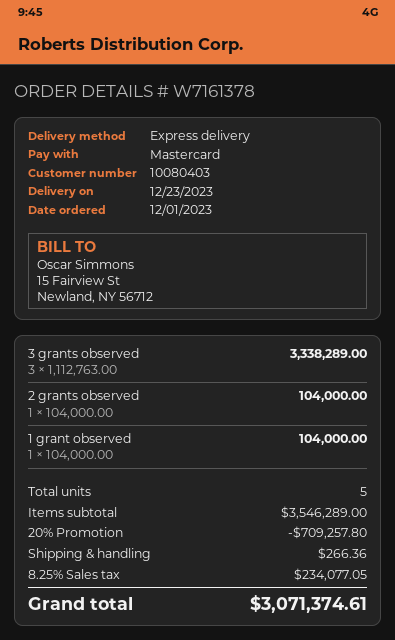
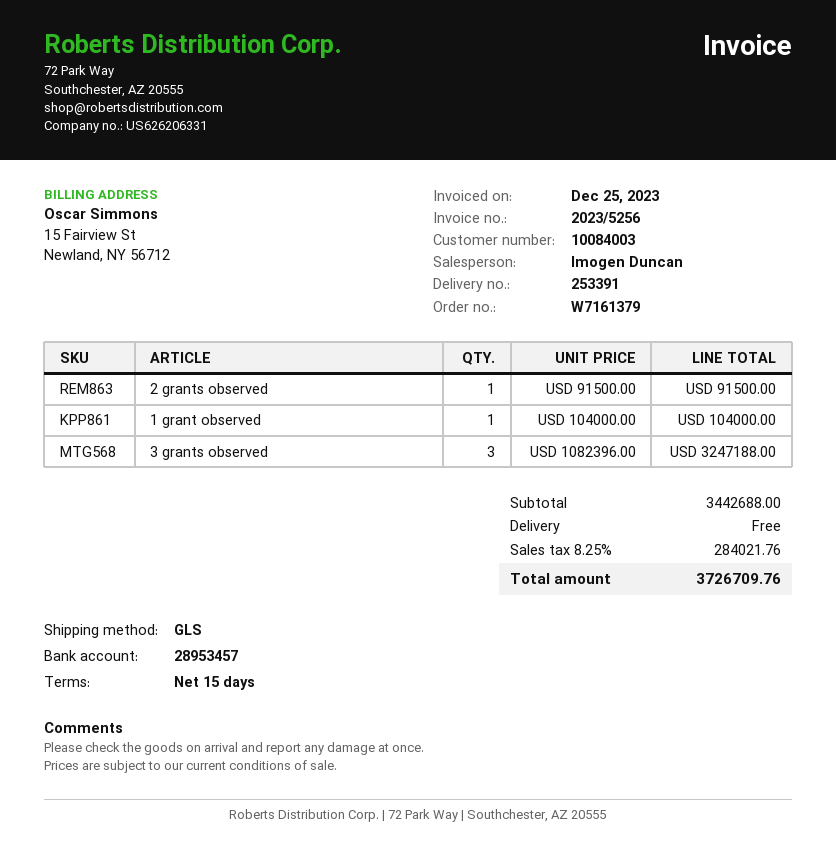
order number: W7161378 -> W7161379
customer number: 10080403 -> 10084003
shipping method: express -> GLS
3 grants observed: 3 x 1112763.00 = 3338289.00 -> 3 x 1082396.00 = 3247188.00
2 grants observed: 1 x 104000.00 = 104000.00 -> 1 x 91500.00 = 91500.00
subtotal: 3546289.00 -> 3442688.00
discount: 20% = 709257.80 -> none
shipping: 266.36 -> 0.00
tax: 8.25% = 234077.05 -> 8.25% = 284021.76
total: 3071374.61 -> 3726709.76

